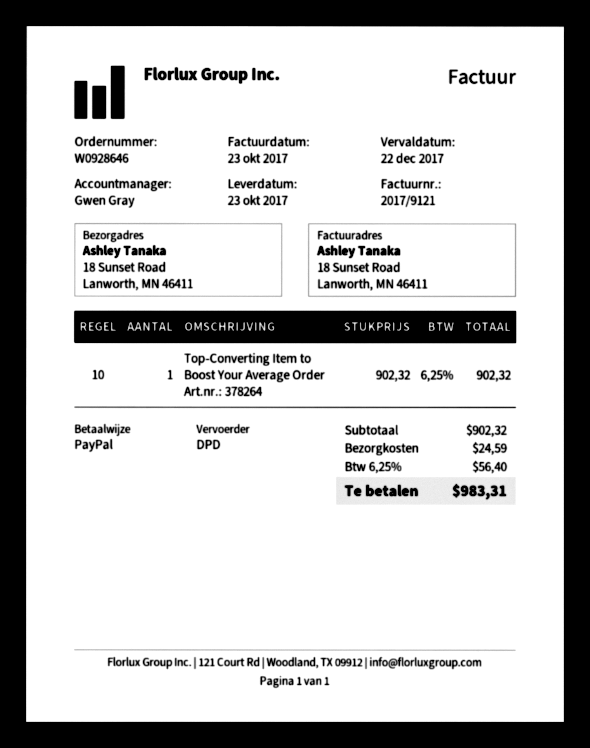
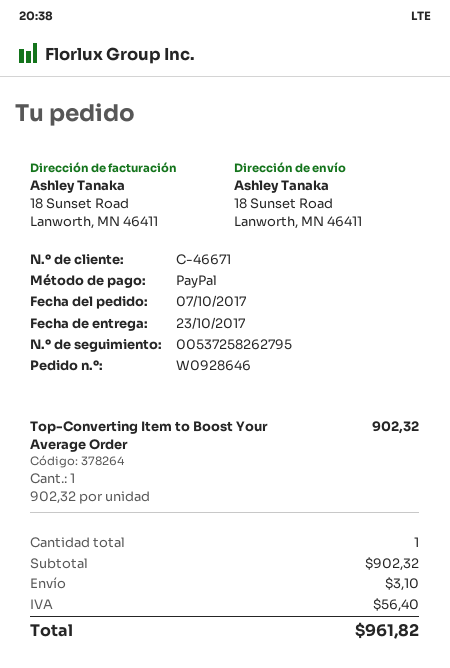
shipping: 24.59 -> 3.10
total: 983.31 -> 961.82

